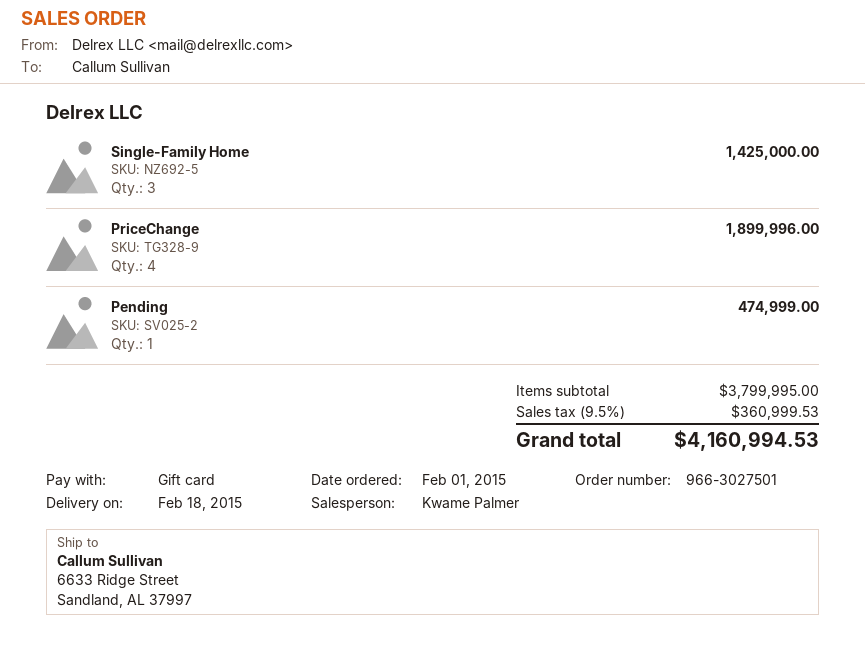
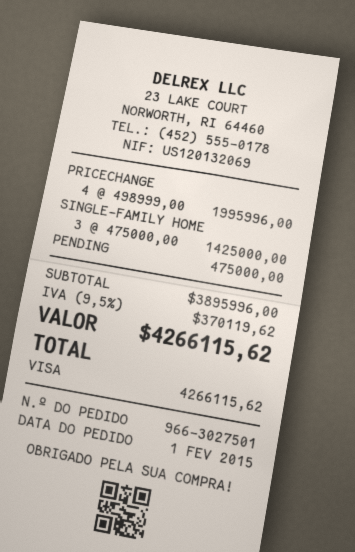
payment method: gift card -> Visa
PriceChange: 4 for 1899996.00 -> 4 for 1995996.00
Pending: 1 for 474999.00 -> 1 for 475000.00
subtotal: 3799995.00 -> 3895996.00
tax: 9.5% = 360999.53 -> 9.5% = 370119.62
total: 4160994.53 -> 4266115.62

